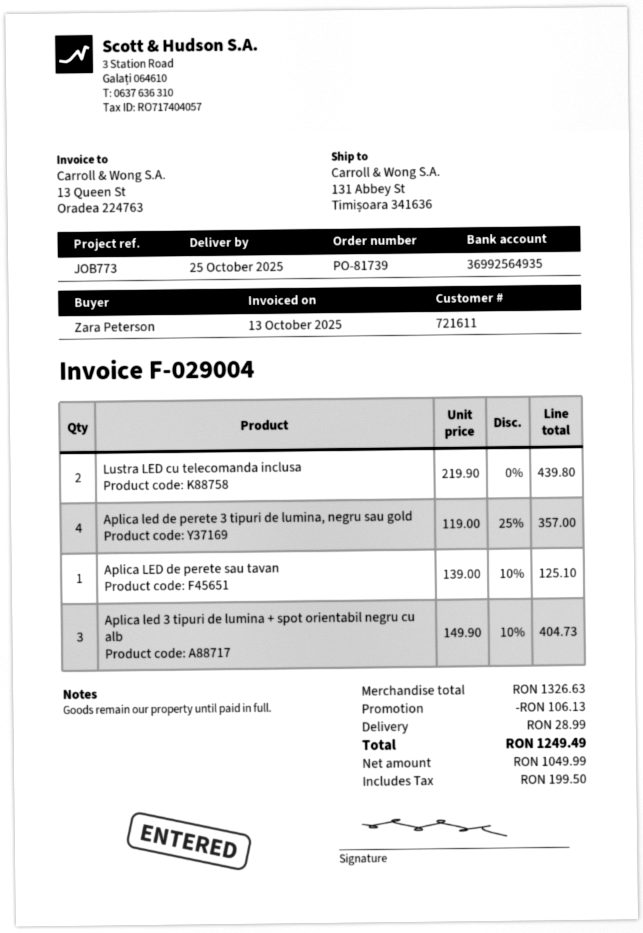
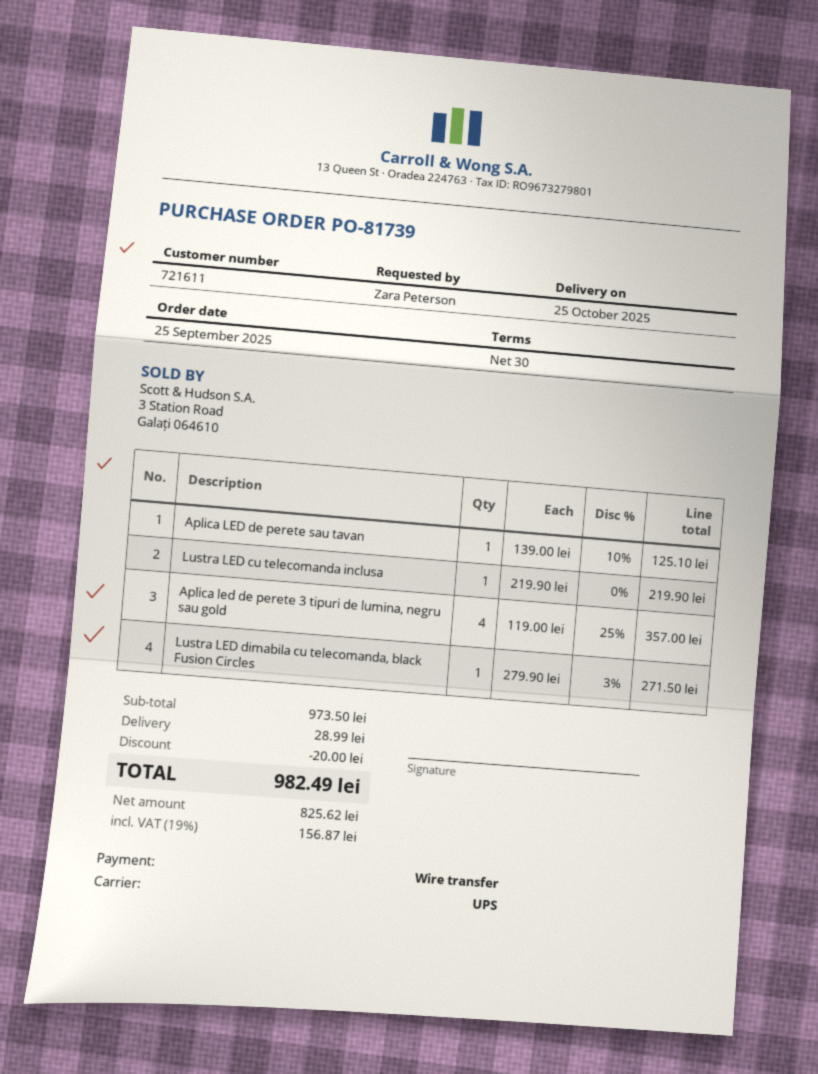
Lustra LED cu telecomanda inclusa: 2 x 219.90 = 439.80 -> 1 x 219.90 = 219.90
Aplica led 3 tipuri de lumina + spot orientabil negru cu alb: 3 x 149.90 - 10% = 404.73 -> none
Lustra LED dimabila cu telecomanda, black Fusion Circles: none -> 1 x 279.90 - 3% = 271.50
subtotal: 1326.63 -> 973.50
discount: 106.13 -> 20.00
net: 1049.99 -> 825.62
tax: 199.50 -> 156.87
total: 1249.49 -> 982.49

